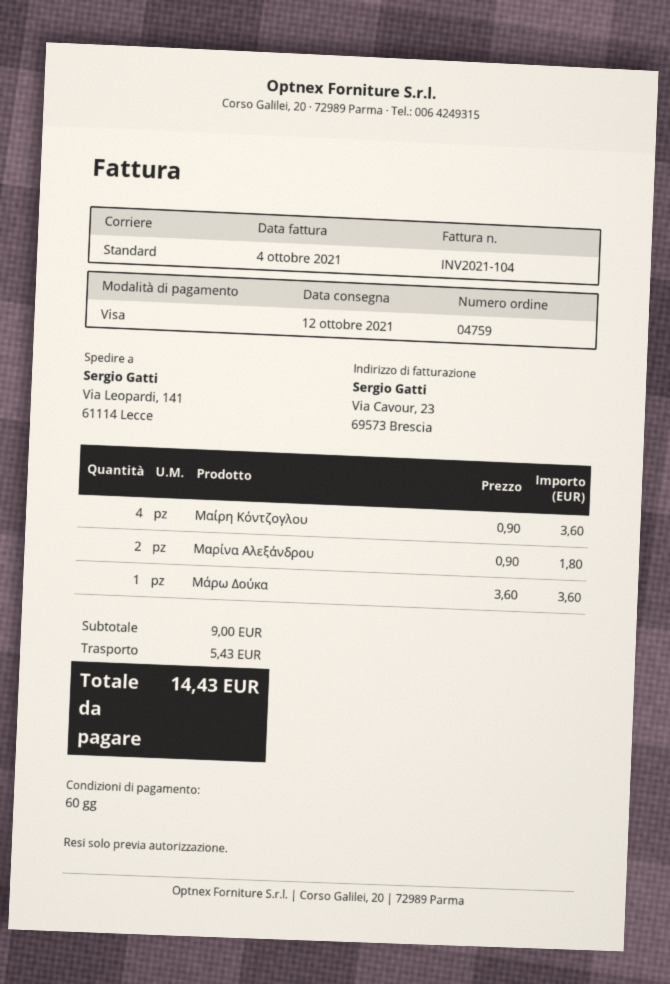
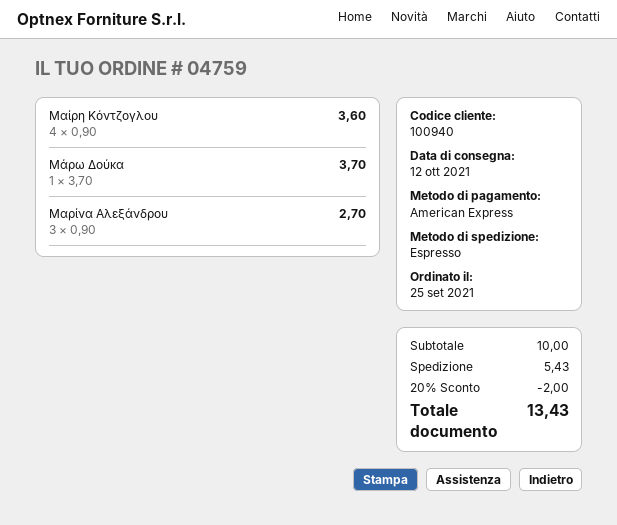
payment method: Visa -> American Express
shipping method: standard -> express
Μαρίνα Αλεξάνδρου: 2 x 0.90 = 1.80 -> 3 x 0.90 = 2.70
Μάρω Δούκα: 1 x 3.60 = 3.60 -> 1 x 3.70 = 3.70
subtotal: 9.00 -> 10.00
discount: none -> 20% = 2.00
total: 14.43 -> 13.43

